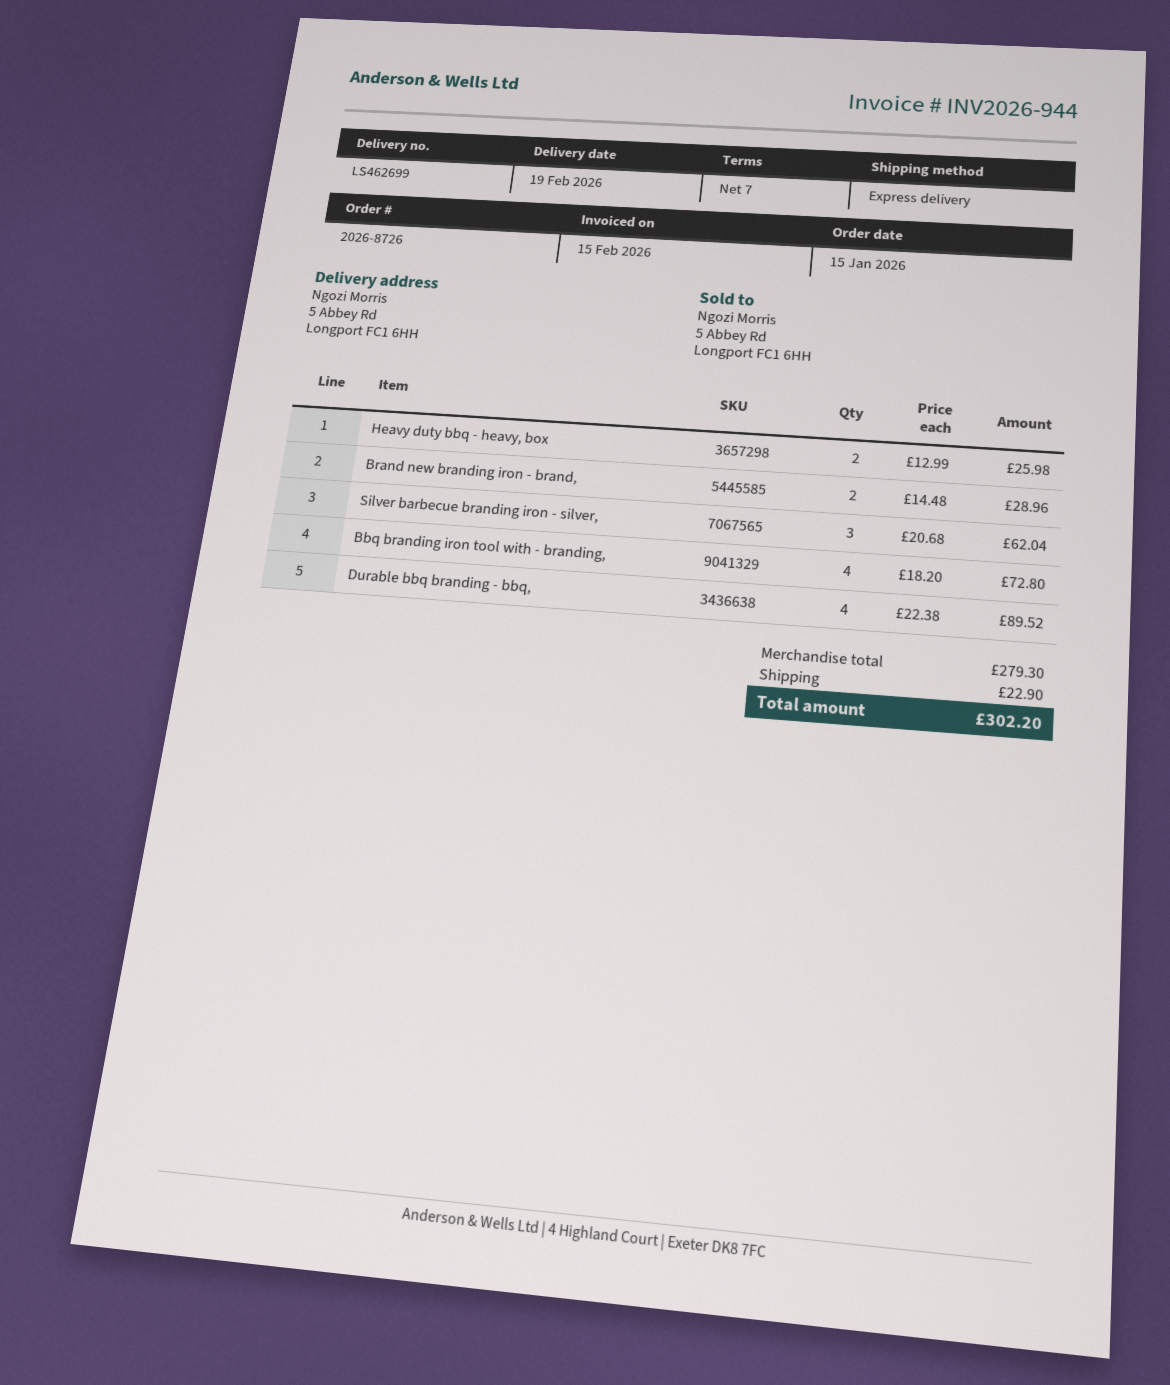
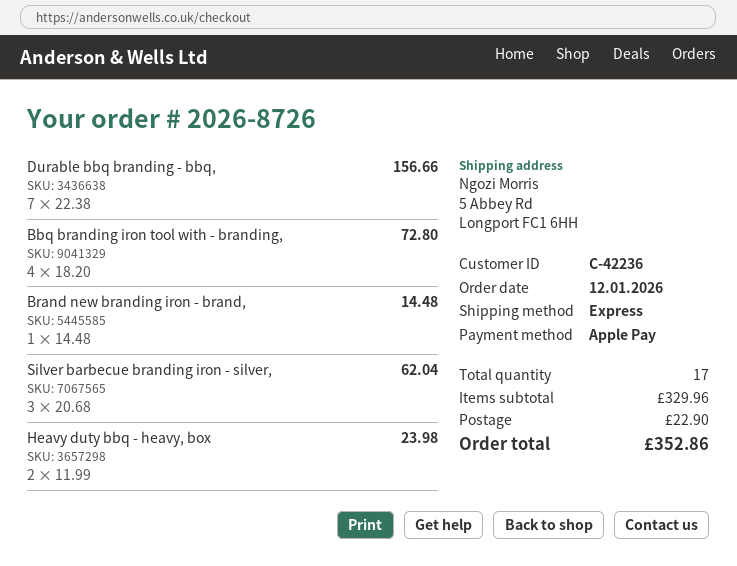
order date: 2026-01-15 -> 2026-01-12
Heavy duty bbq - heavy, box: 2 x 12.99 = 25.98 -> 2 x 11.99 = 23.98
Brand new branding iron - brand,: 2 x 14.48 = 28.96 -> 1 x 14.48 = 14.48
Durable bbq branding - bbq,: 4 x 22.38 = 89.52 -> 7 x 22.38 = 156.66
subtotal: 279.30 -> 329.96
total: 302.20 -> 352.86

